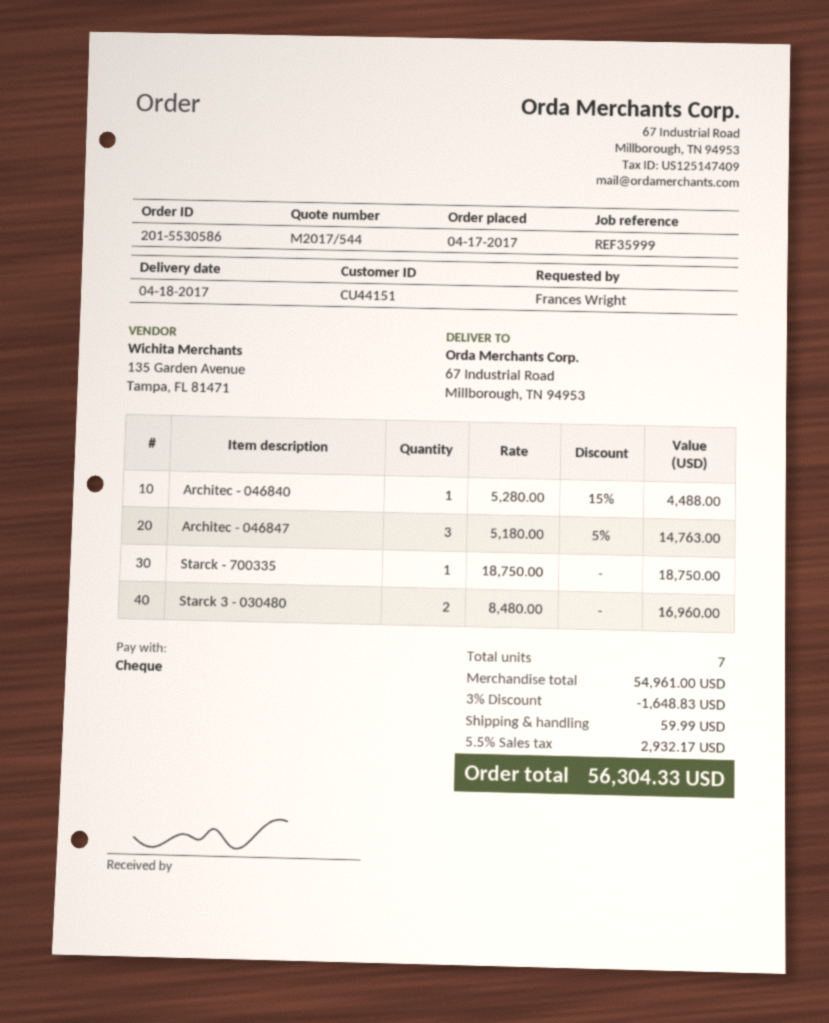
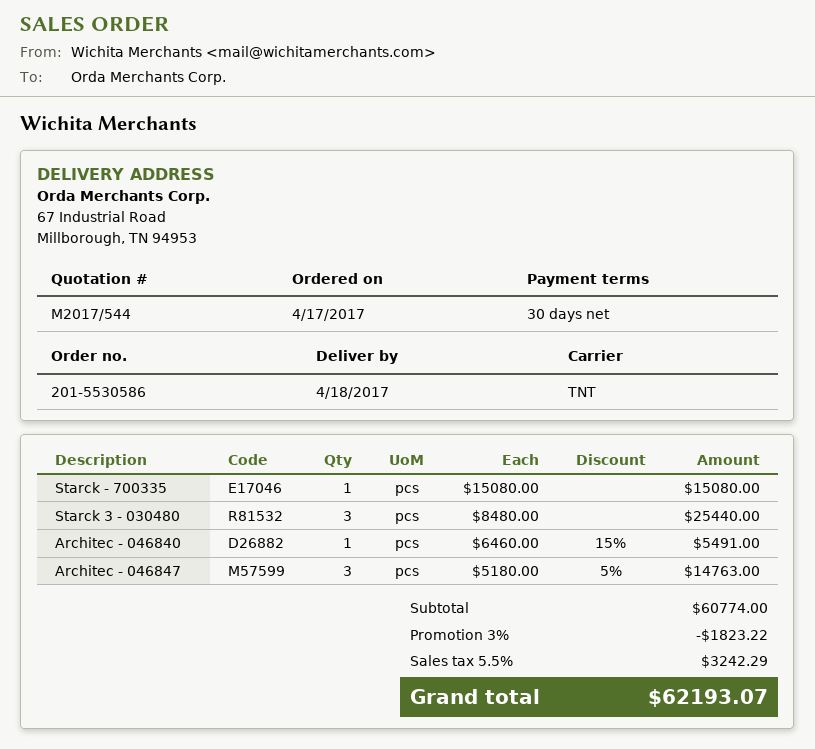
Architec - 046840: 1 x 5280.00 - 15% = 4488.00 -> 1 x 6460.00 - 15% = 5491.00
Starck - 700335: 1 x 18750.00 = 18750.00 -> 1 x 15080.00 = 15080.00
Starck 3 - 030480: 2 x 8480.00 = 16960.00 -> 3 x 8480.00 = 25440.00
subtotal: 54961.00 -> 60774.00
discount: 3% = 1648.83 -> 3% = 1823.22
shipping: 59.99 -> none
tax: 5.5% = 2932.17 -> 5.5% = 3242.29
total: 56304.33 -> 62193.07

